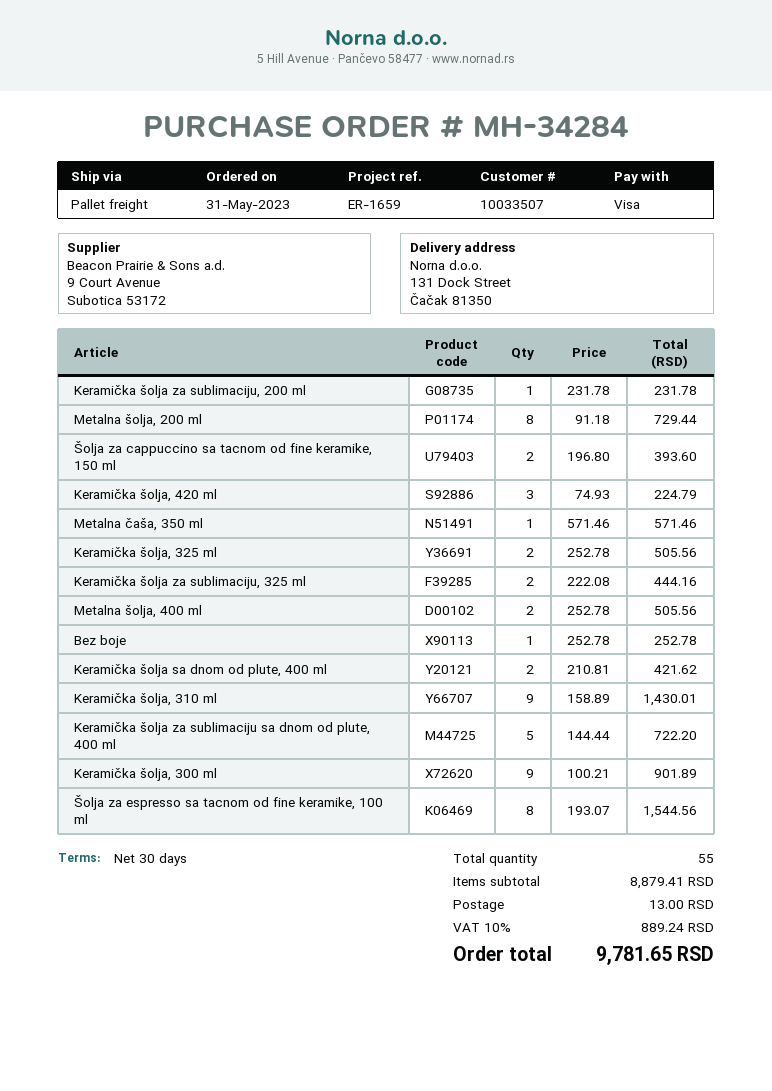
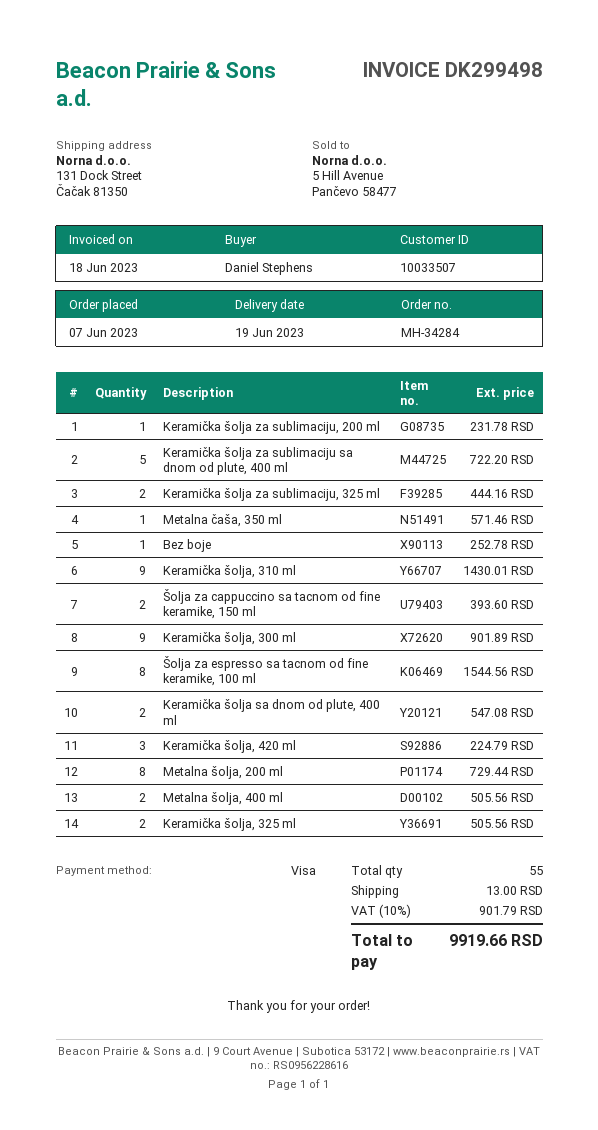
order date: 2023-05-31 -> 2023-06-07
Keramička šolja sa dnom od plute, 400 ml: 2 for 421.62 -> 2 for 547.08
tax: 10% = 889.24 -> 10% = 901.79
total: 9781.65 -> 9919.66

